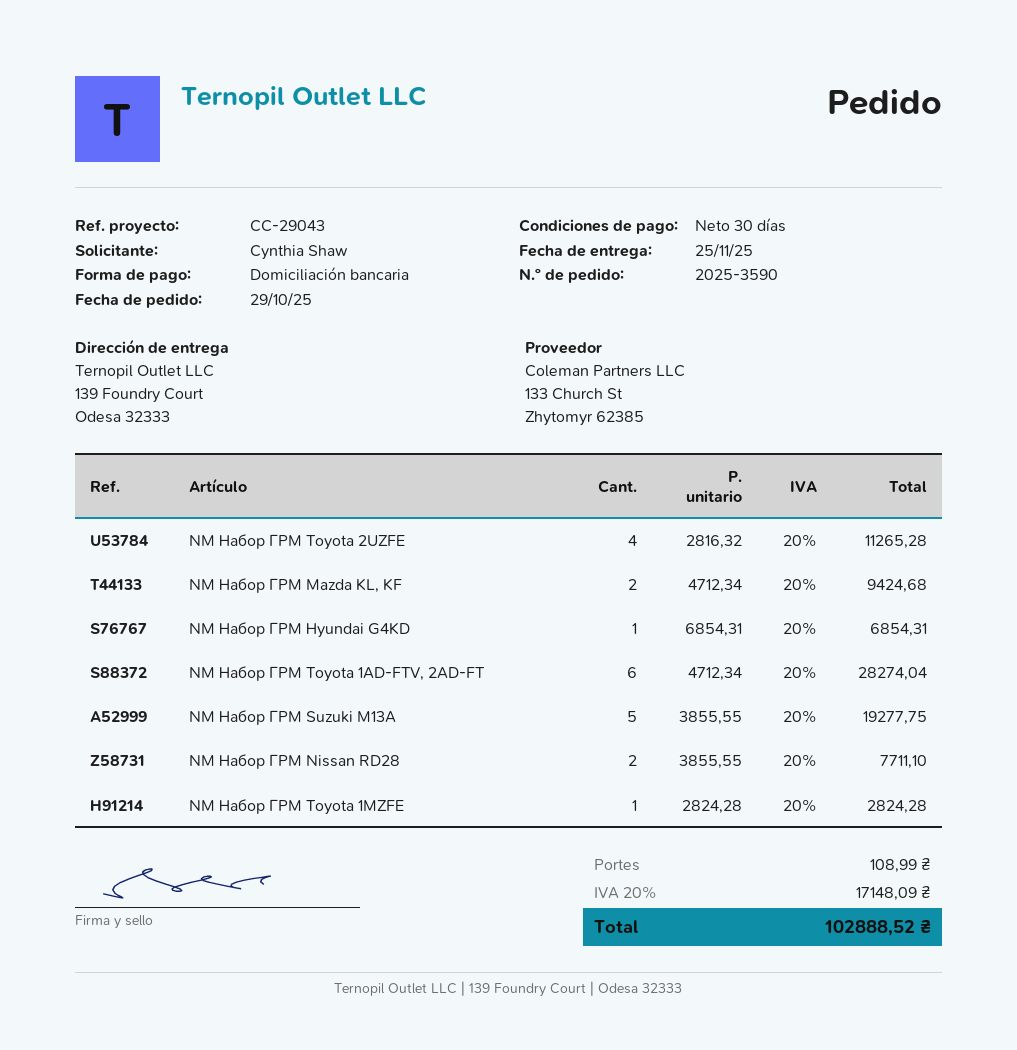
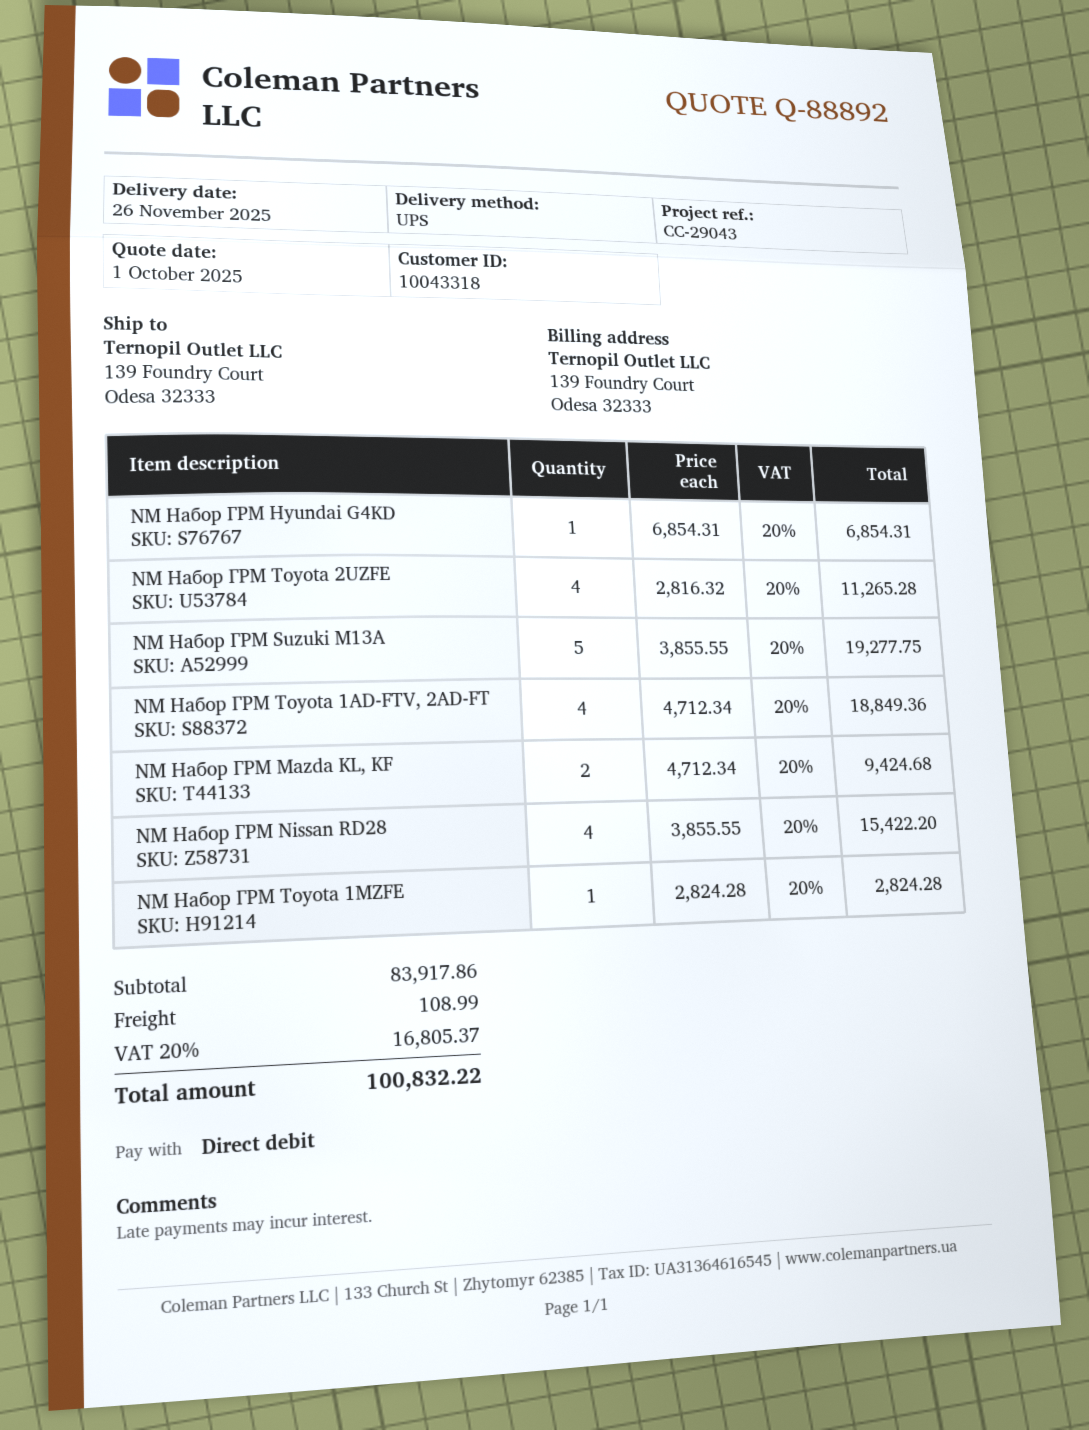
delivery date: 2025-11-25 -> 2025-11-26
NM Набор ГРМ Toyota 1AD-FTV, 2AD-FT: 6 x 4712.34 = 28274.04 -> 4 x 4712.34 = 18849.36
NM Набор ГРМ Nissan RD28: 2 x 3855.55 = 7711.10 -> 4 x 3855.55 = 15422.20
tax: 20% = 17148.09 -> 20% = 16805.37
total: 102888.52 -> 100832.22

